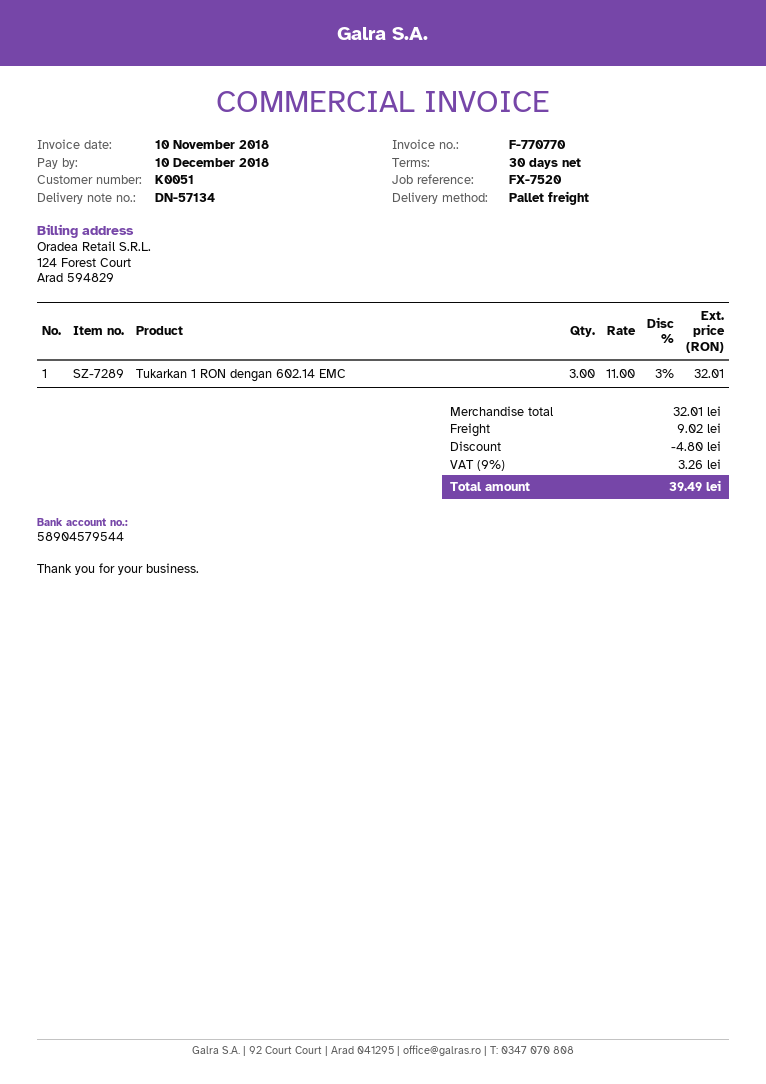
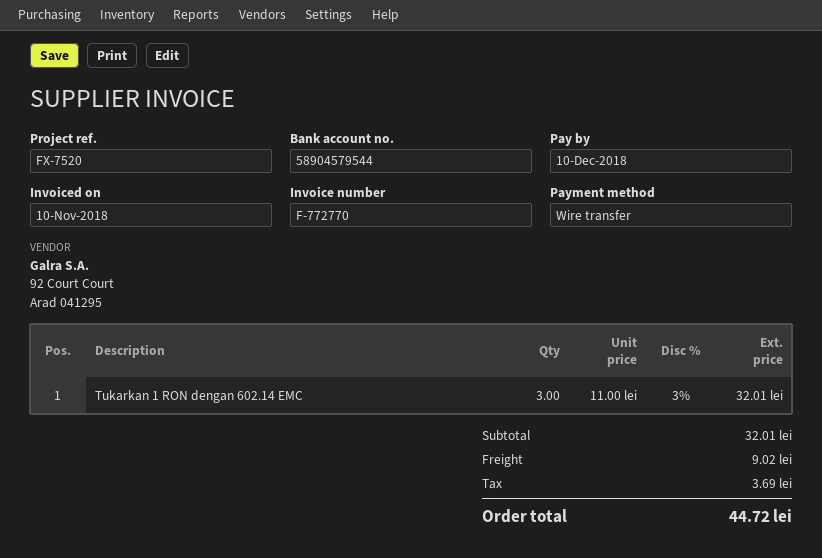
invoice number: F-770770 -> F-772770
discount: 4.80 -> none
tax: 3.26 -> 3.69
total: 39.49 -> 44.72

